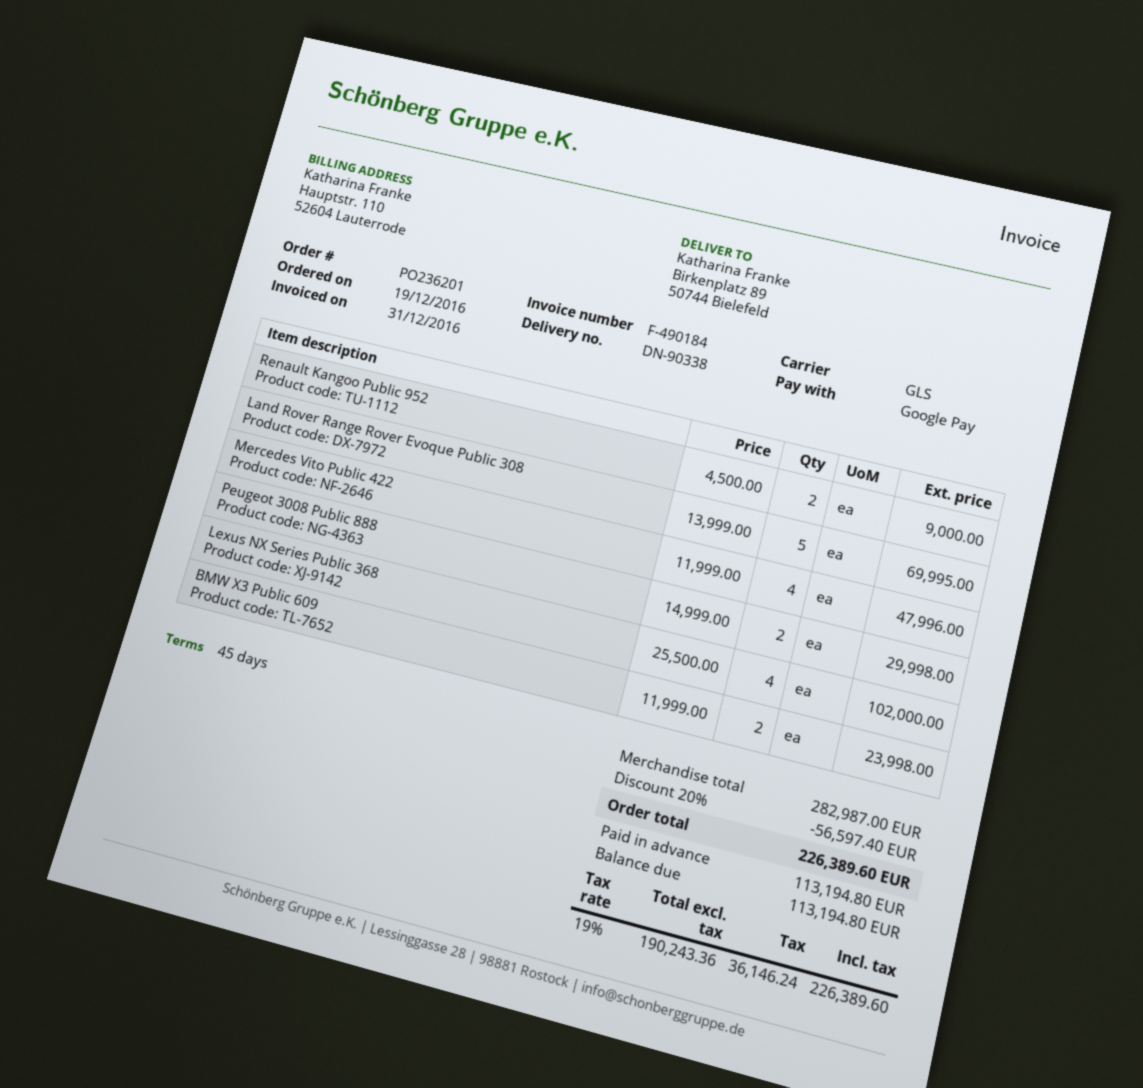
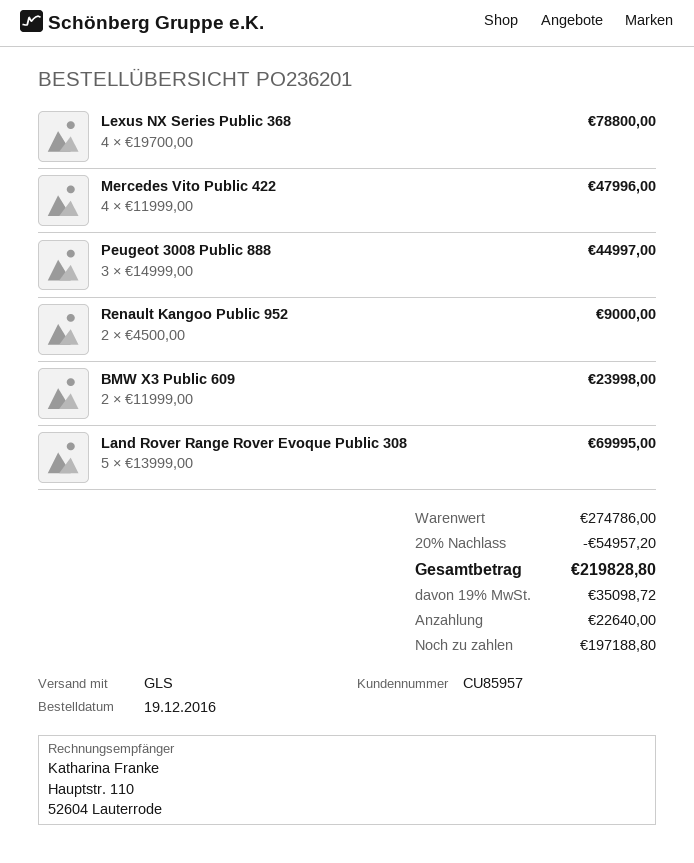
Peugeot 3008 Public 888: 2 x 14999.00 = 29998.00 -> 3 x 14999.00 = 44997.00
Lexus NX Series Public 368: 4 x 25500.00 = 102000.00 -> 4 x 19700.00 = 78800.00
subtotal: 282987.00 -> 274786.00
discount: 20% = 56597.40 -> 20% = 54957.20
tax: 19% = 36146.24 -> 19% = 35098.72
total: 226389.60 -> 219828.80
deposit: 113194.80 -> 22640.00
balance: 113194.80 -> 197188.80

